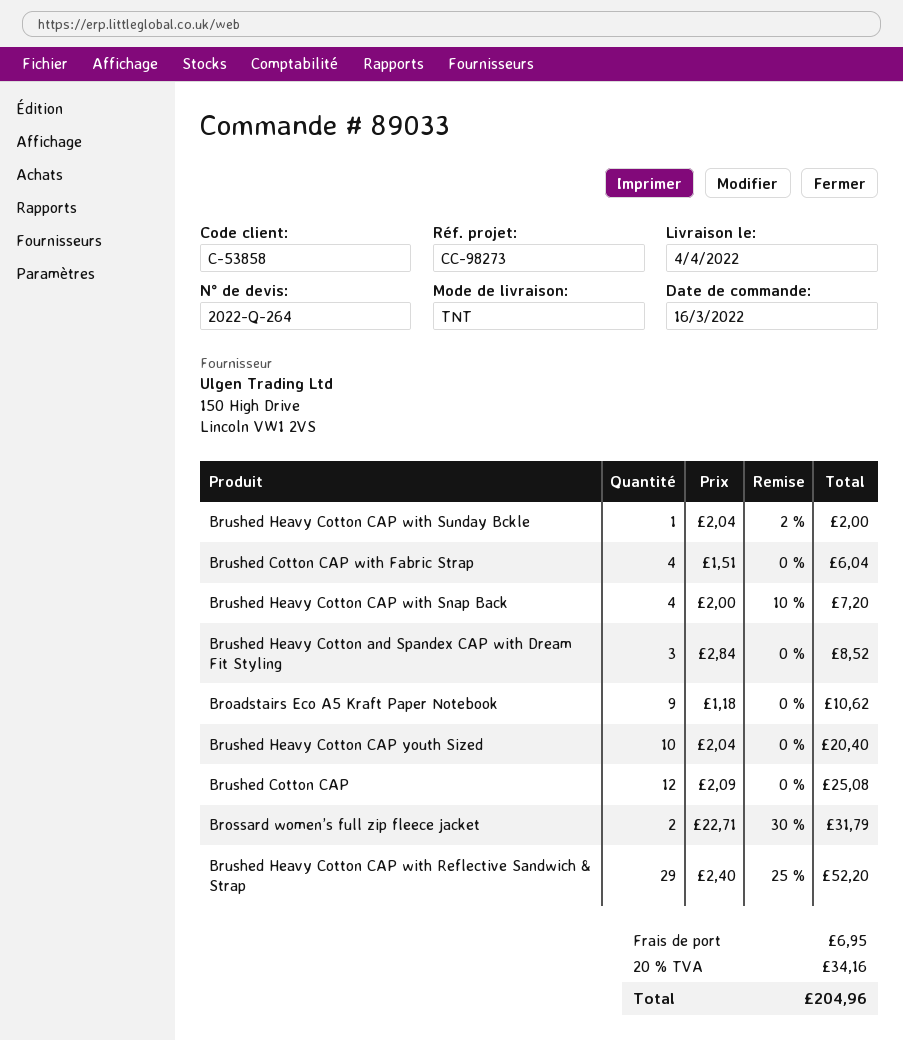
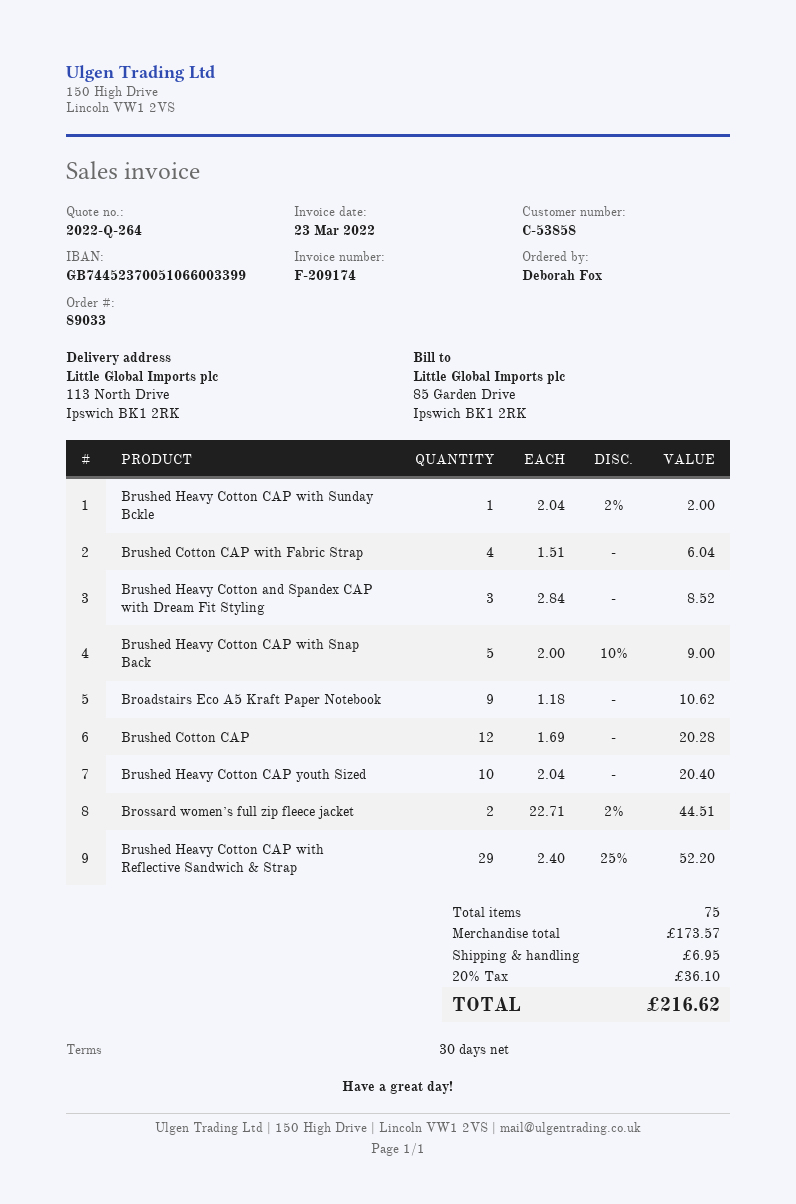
Brushed Heavy Cotton CAP with Snap Back: 4 x 2.00 - 10% = 7.20 -> 5 x 2.00 - 10% = 9.00
Brushed Cotton CAP: 12 x 2.09 = 25.08 -> 12 x 1.69 = 20.28
Brossard women’s full zip fleece jacket: 2 x 22.71 - 30% = 31.79 -> 2 x 22.71 - 2% = 44.51
tax: 20% = 34.16 -> 20% = 36.10
total: 204.96 -> 216.62

